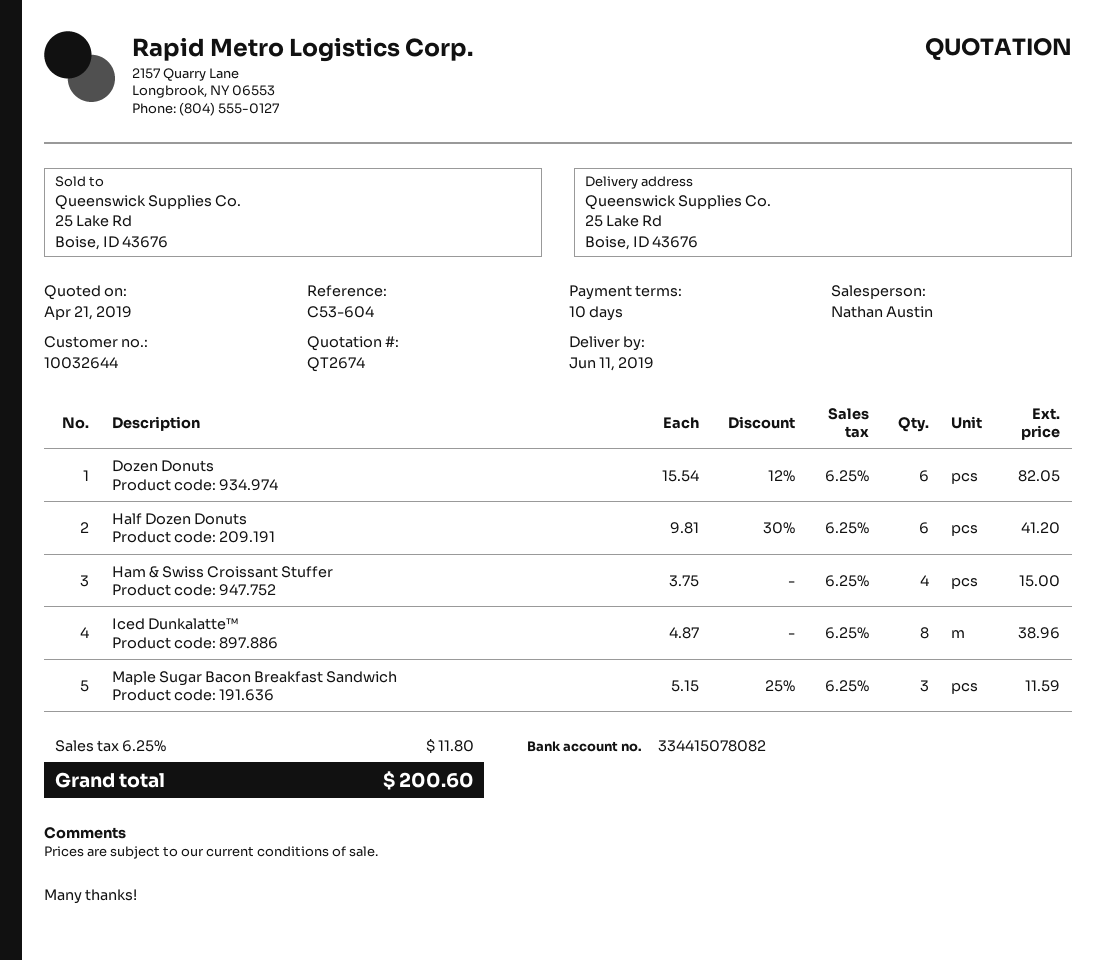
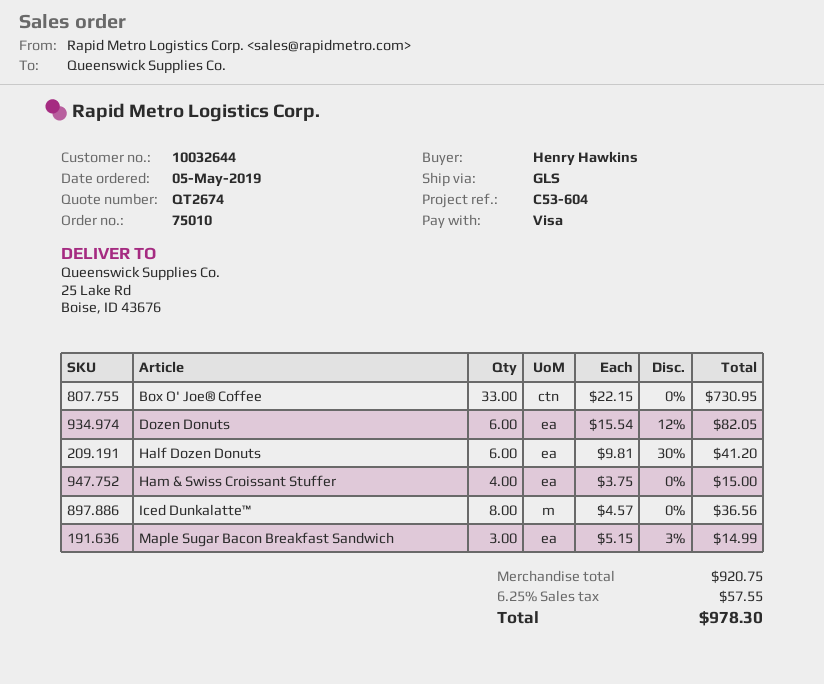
Iced Dunkalatte™: 8 x 4.87 = 38.96 -> 8 x 4.57 = 36.56
Maple Sugar Bacon Breakfast Sandwich: 3 x 5.15 - 25% = 11.59 -> 3 x 5.15 - 3% = 14.99
Box O' Joe® Coffee: none -> 33 x 22.15 = 730.95
tax: 6.25% = 11.80 -> 6.25% = 57.55
total: 200.60 -> 978.30

